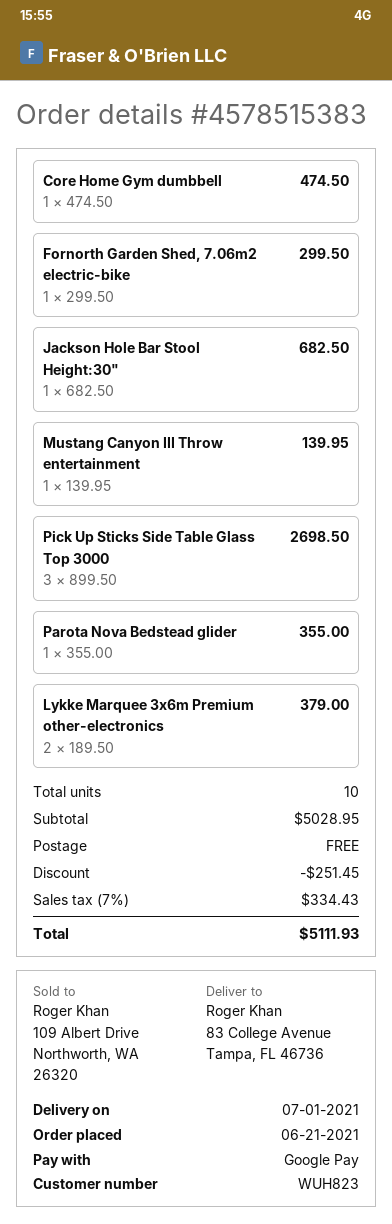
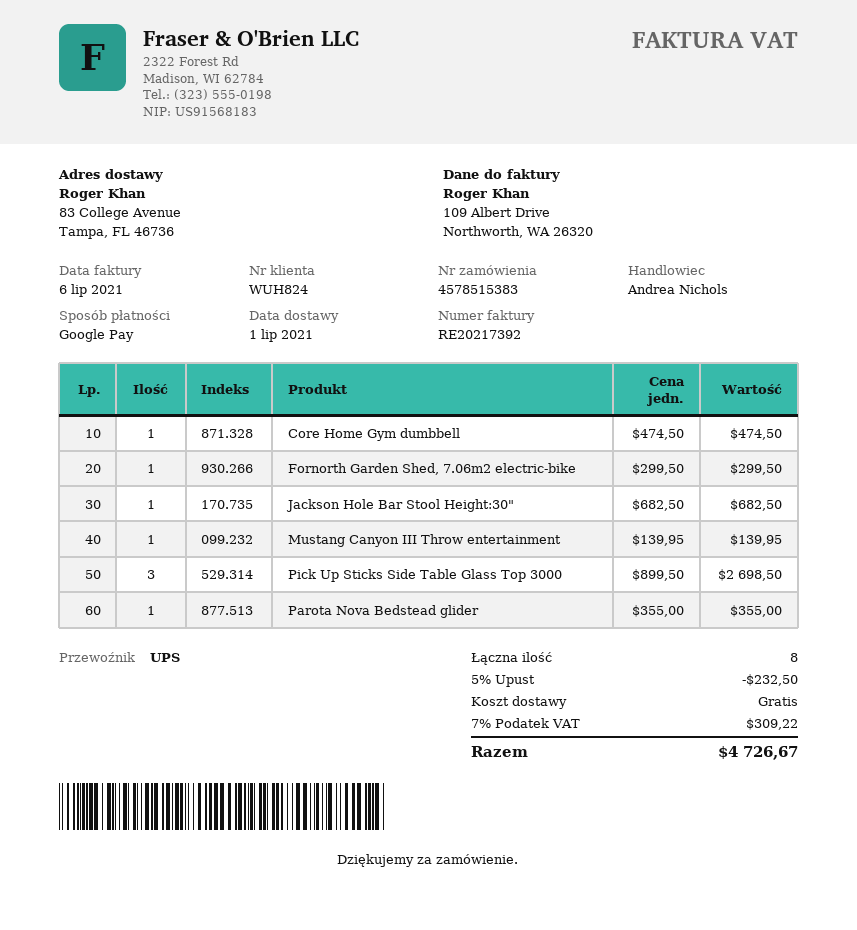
customer number: WUH823 -> WUH824
Lykke Marquee 3x6m Premium other-electronics: 2 x 189.50 = 379.00 -> none
total quantity: 10 -> 8
discount: 251.45 -> 232.50
tax: 7% = 334.43 -> 7% = 309.22
total: 5111.93 -> 4726.67

